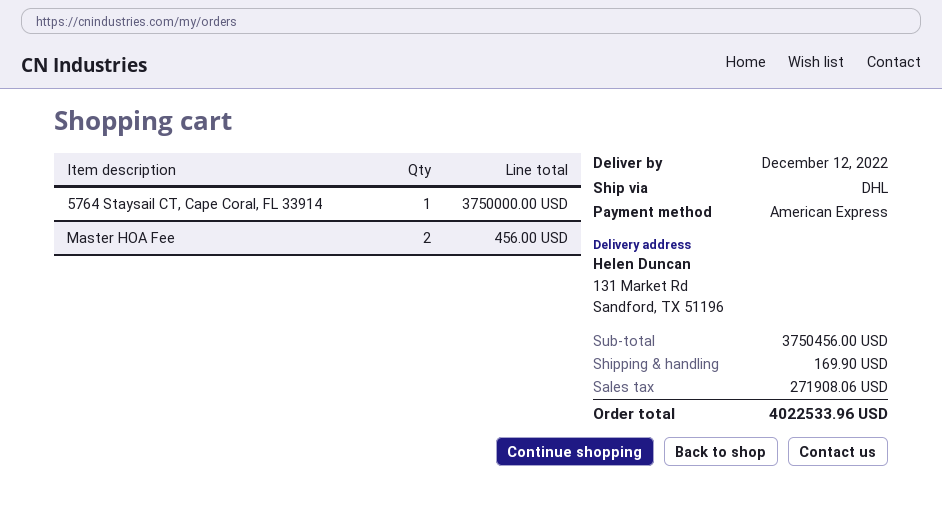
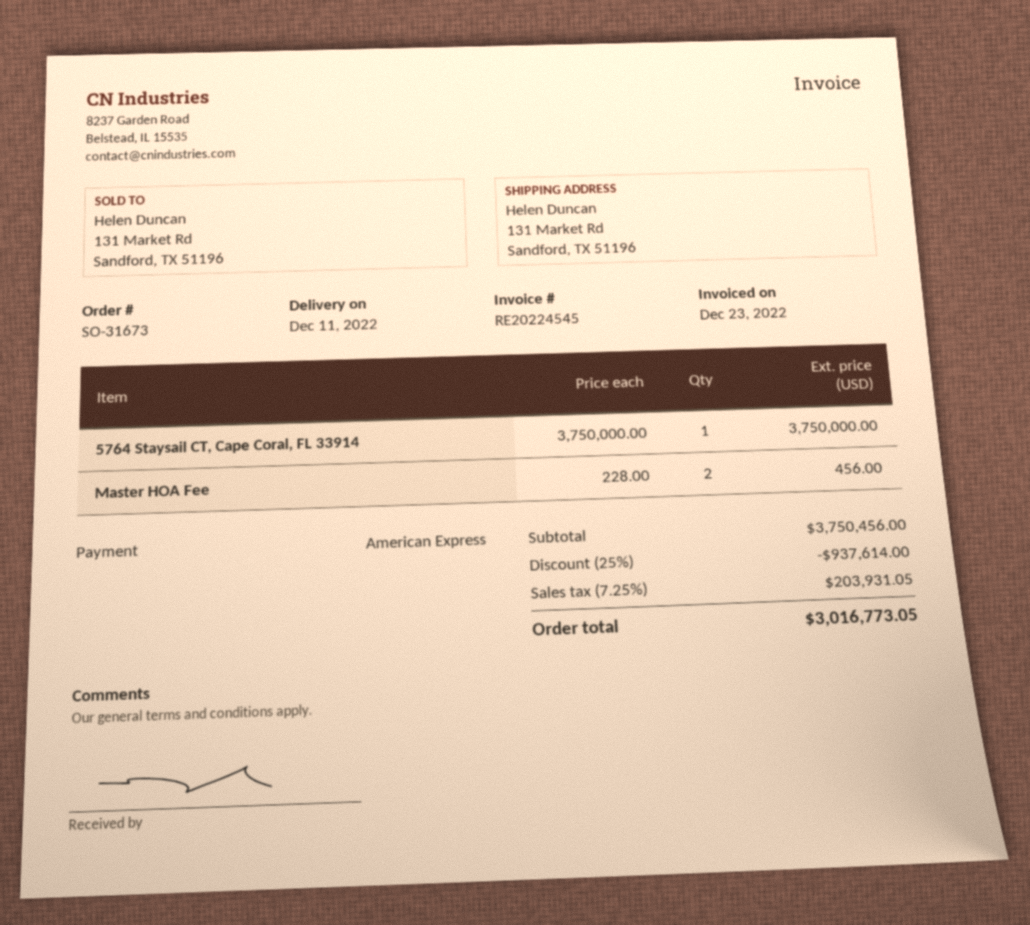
delivery date: 2022-12-12 -> 2022-12-11
discount: none -> 25% = 937614.00
shipping: 169.90 -> none
tax: 271908.06 -> 203931.05
total: 4022533.96 -> 3016773.05

